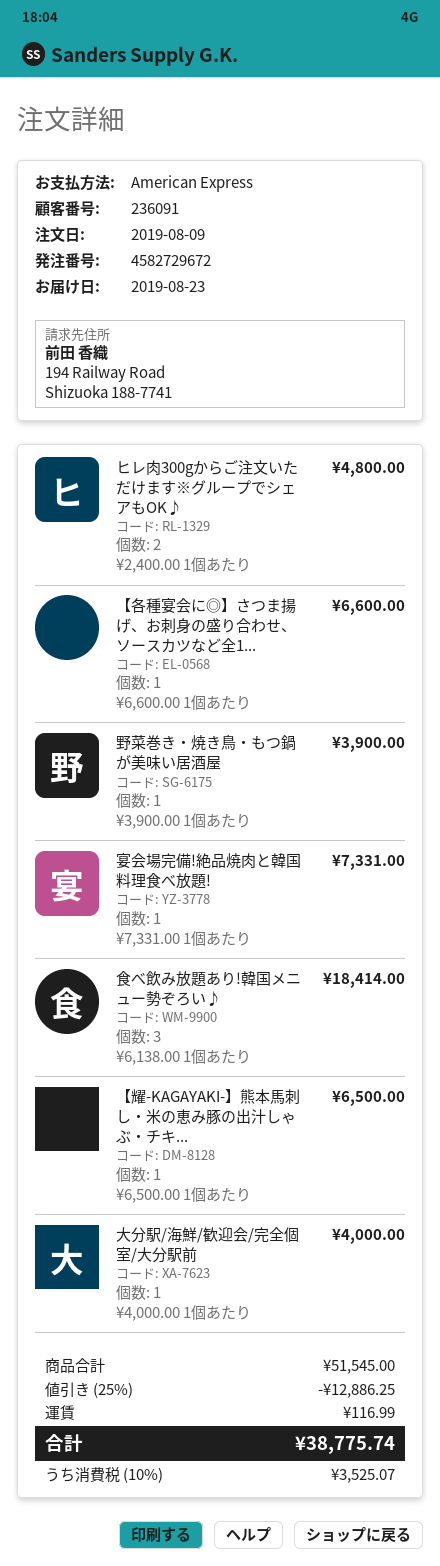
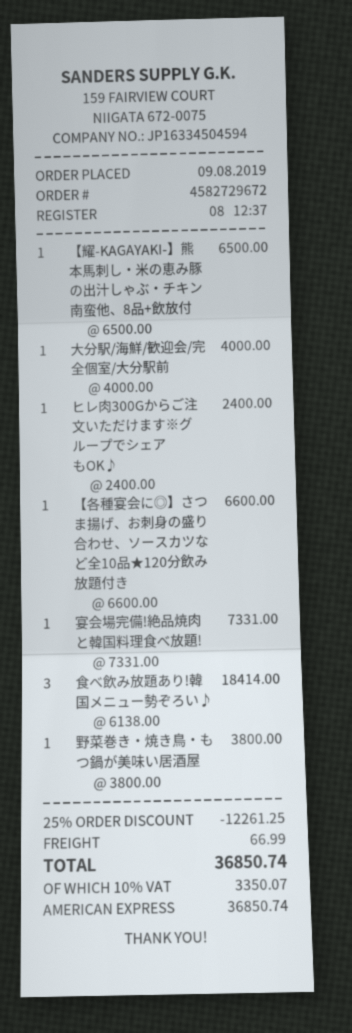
ヒレ肉300gからご注文いただけます※グループでシェアもOK♪: 2 x 2400.00 = 4800.00 -> 1 x 2400.00 = 2400.00
野菜巻き・焼き鳥・もつ鍋が美味い居酒屋: 1 x 3900.00 = 3900.00 -> 1 x 3800.00 = 3800.00
discount: 25% = 12886.25 -> 25% = 12261.25
shipping: 116.99 -> 66.99
tax: 10% = 3525.07 -> 10% = 3350.07
total: 38775.74 -> 36850.74

